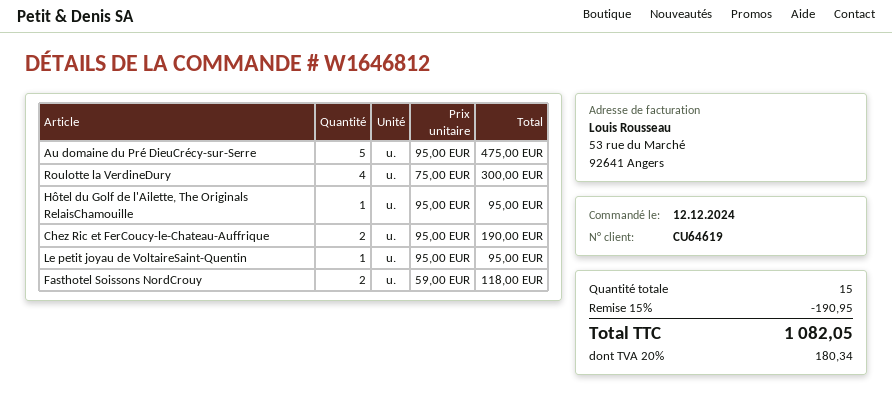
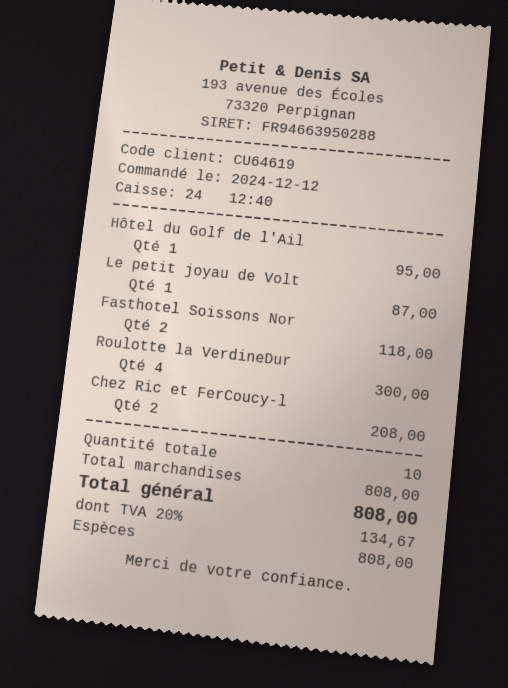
Au domaine du Pré DieuCrécy-sur-Serre: 5 for 475.00 -> none
Chez Ric et FerCoucy-le-Chateau-Auffrique: 2 for 190.00 -> 2 for 208.00
Le petit joyau de VoltaireSaint-Quentin: 1 for 95.00 -> 1 for 87.00
total quantity: 15 -> 10
discount: 15% = 190.95 -> none
tax: 20% = 180.34 -> 20% = 134.67
total: 1082.05 -> 808.00

